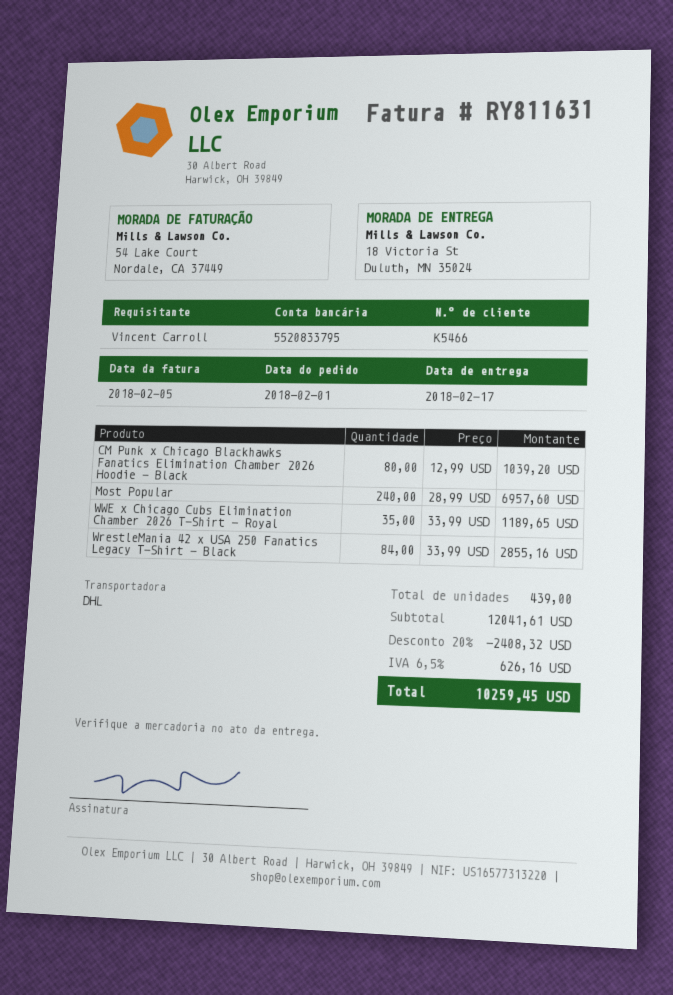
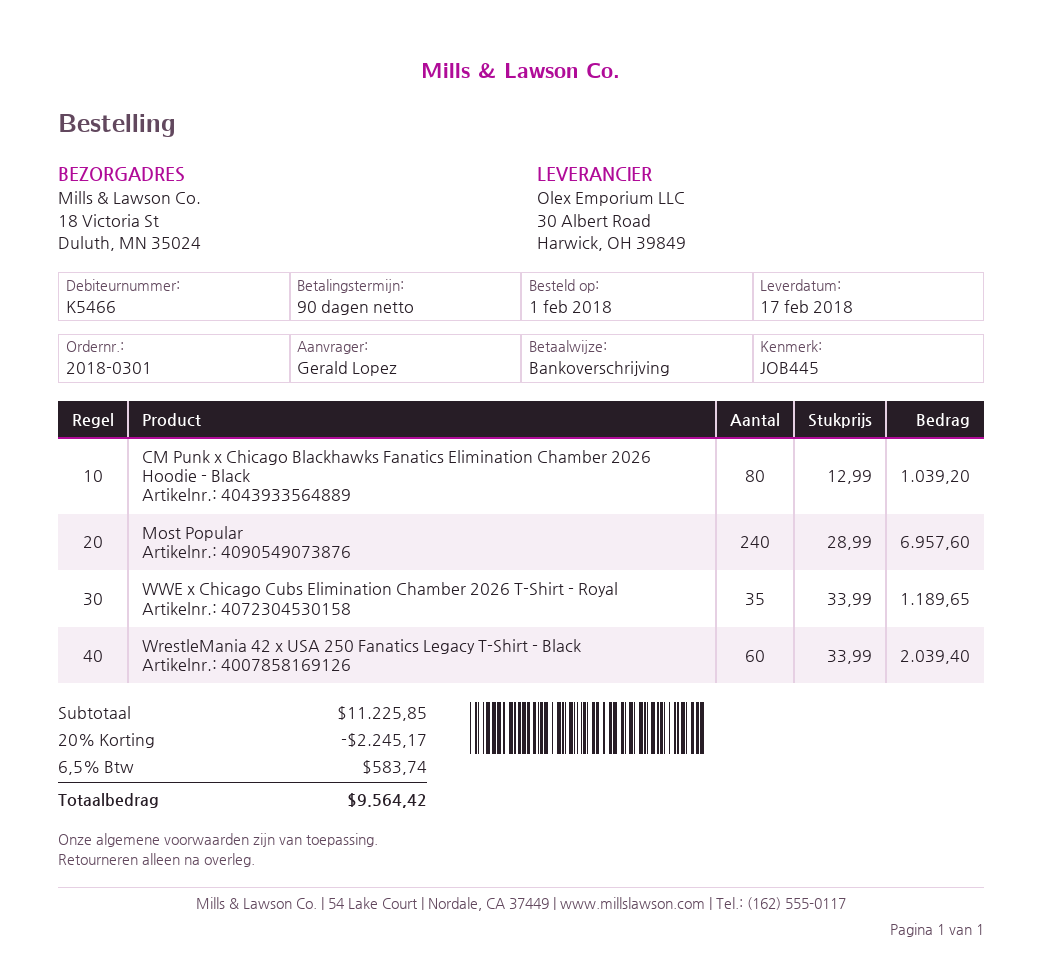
ordered by: Vincent Carroll -> Gerald Lopez
WrestleMania 42 x USA 250 Fanatics Legacy T-Shirt - Black: 84 x 33.99 = 2855.16 -> 60 x 33.99 = 2039.40
subtotal: 12041.61 -> 11225.85
discount: 20% = 2408.32 -> 20% = 2245.17
tax: 6.5% = 626.16 -> 6.5% = 583.74
total: 10259.45 -> 9564.42

